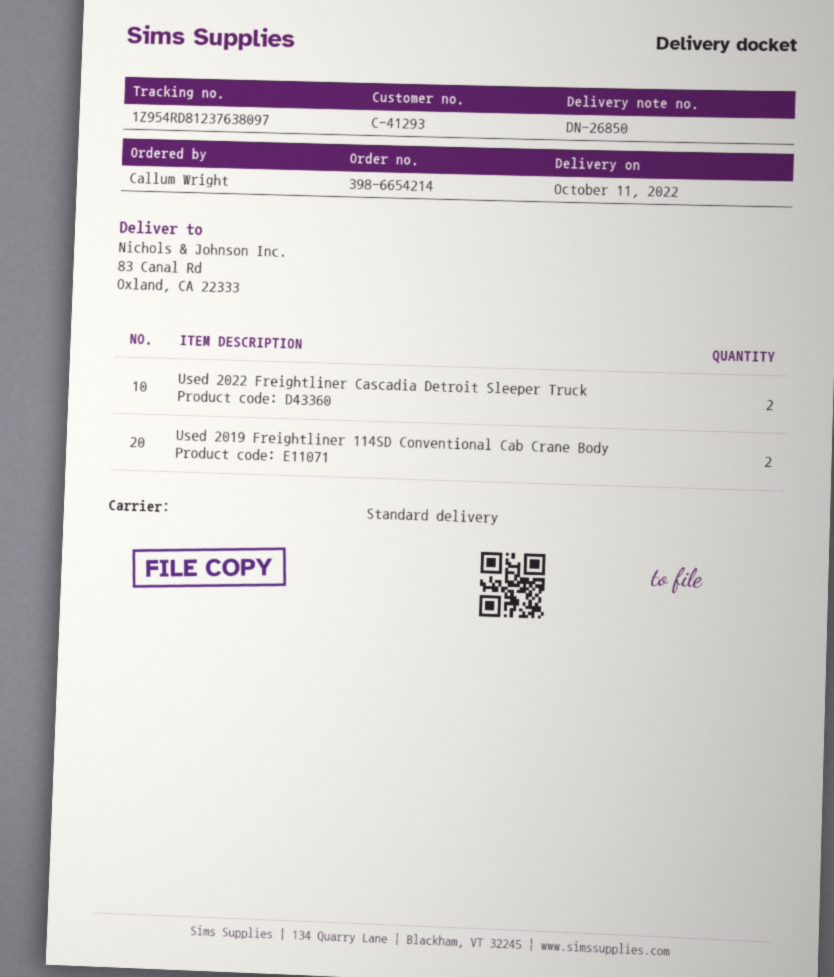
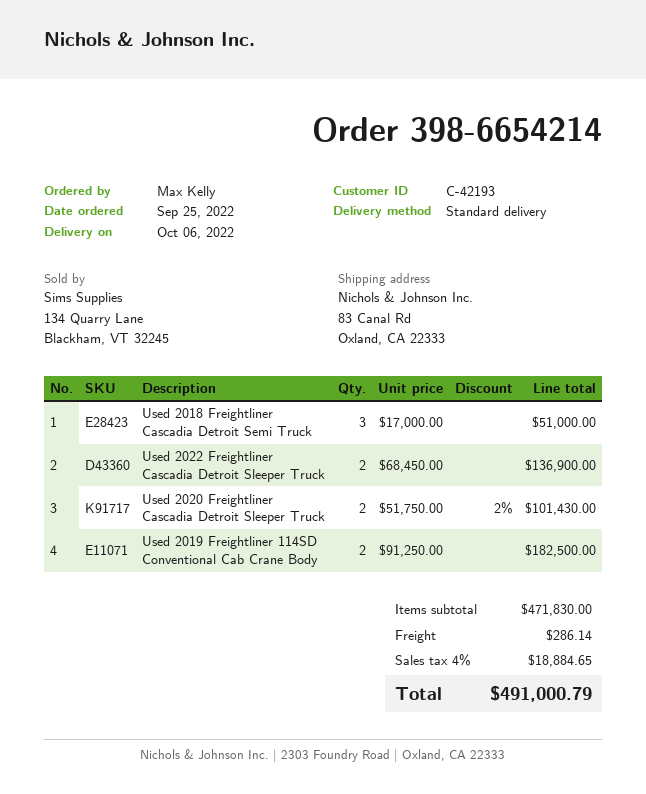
delivery date: 2022-10-11 -> 2022-10-06
customer number: C-41293 -> C-42193
ordered by: Callum Wright -> Max Kelly
Used 2018 Freightliner Cascadia Detroit Semi Truck: none -> 3
Used 2020 Freightliner Cascadia Detroit Sleeper Truck: none -> 2

